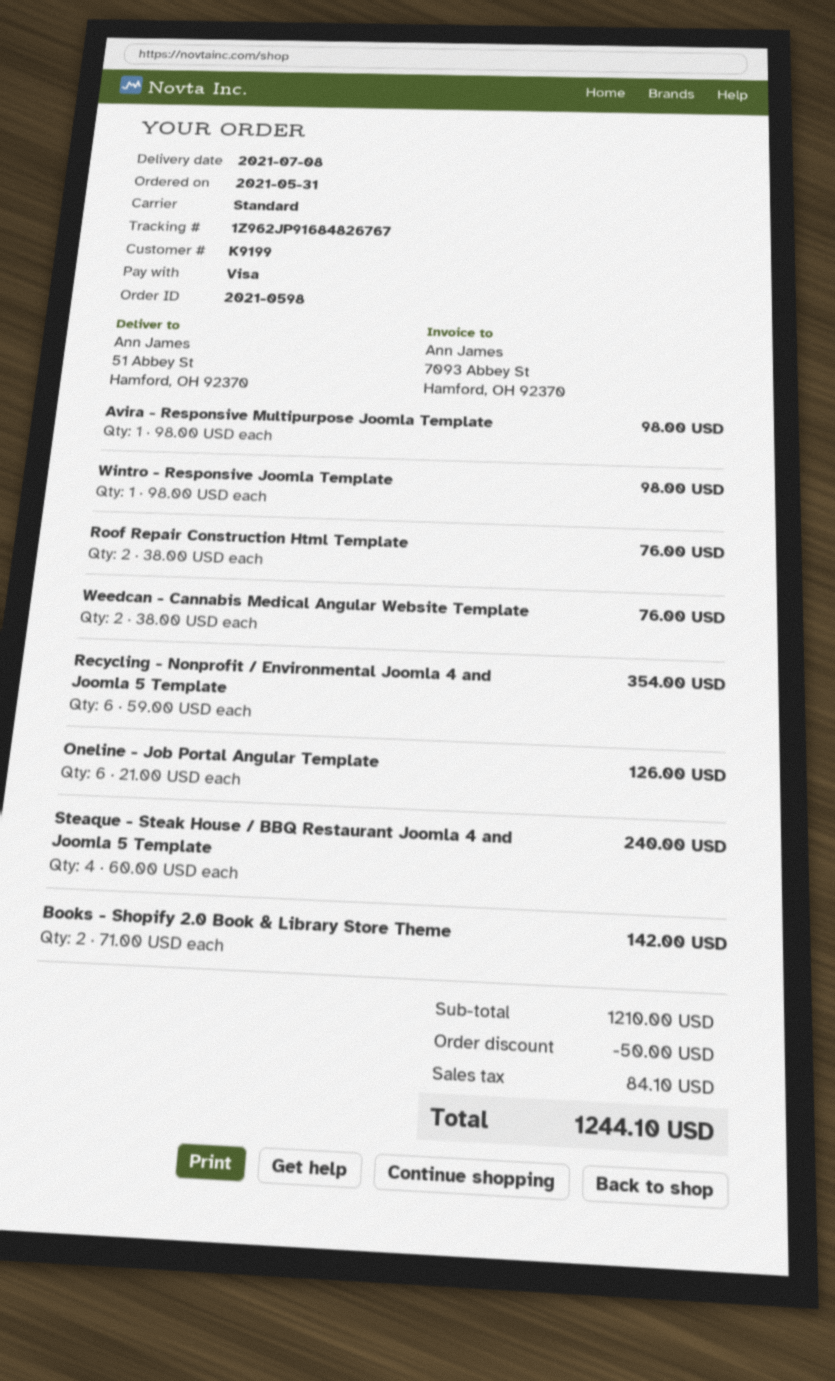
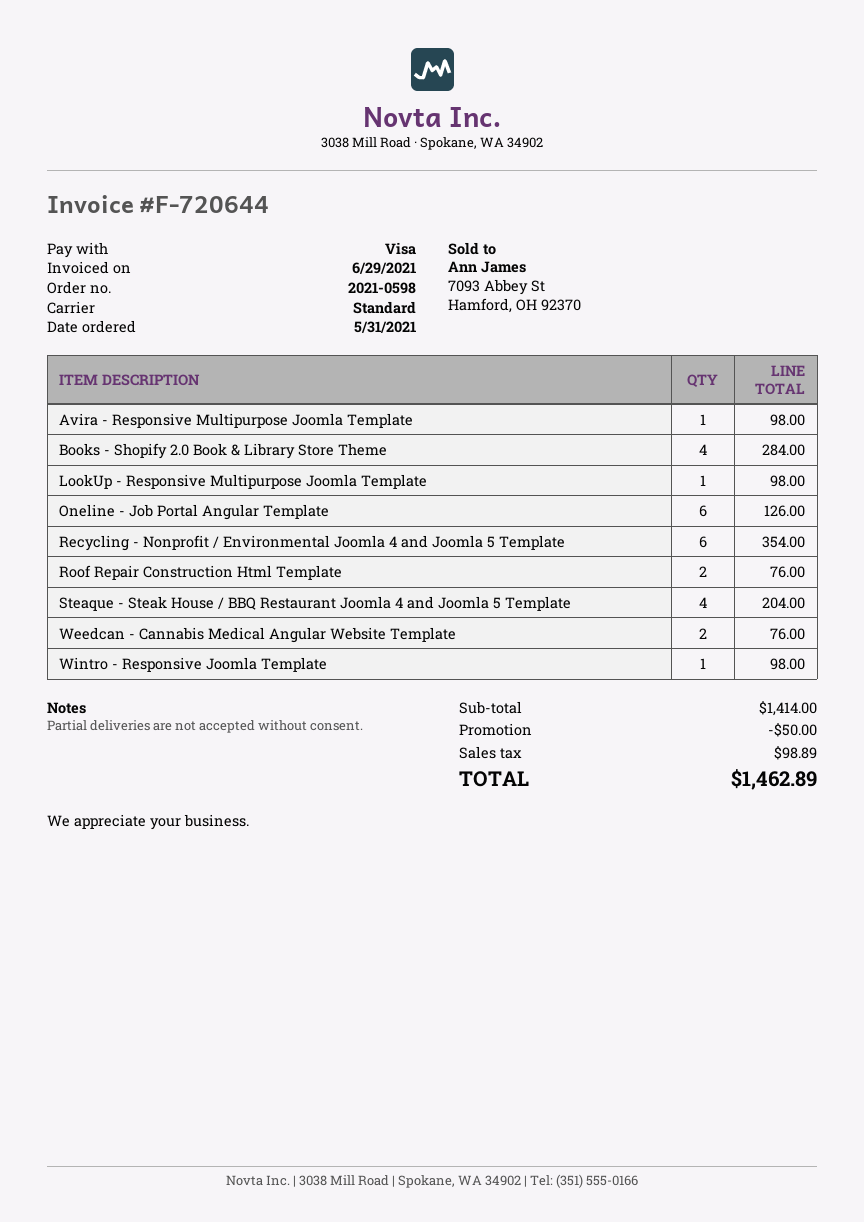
Steaque - Steak House / BBQ Restaurant Joomla 4 and Joomla 5 Template: 4 for 240.00 -> 4 for 204.00
Books - Shopify 2.0 Book & Library Store Theme: 2 for 142.00 -> 4 for 284.00
LookUp - Responsive Multipurpose Joomla Template: none -> 1 for 98.00
subtotal: 1210.00 -> 1414.00
tax: 84.10 -> 98.89
total: 1244.10 -> 1462.89

